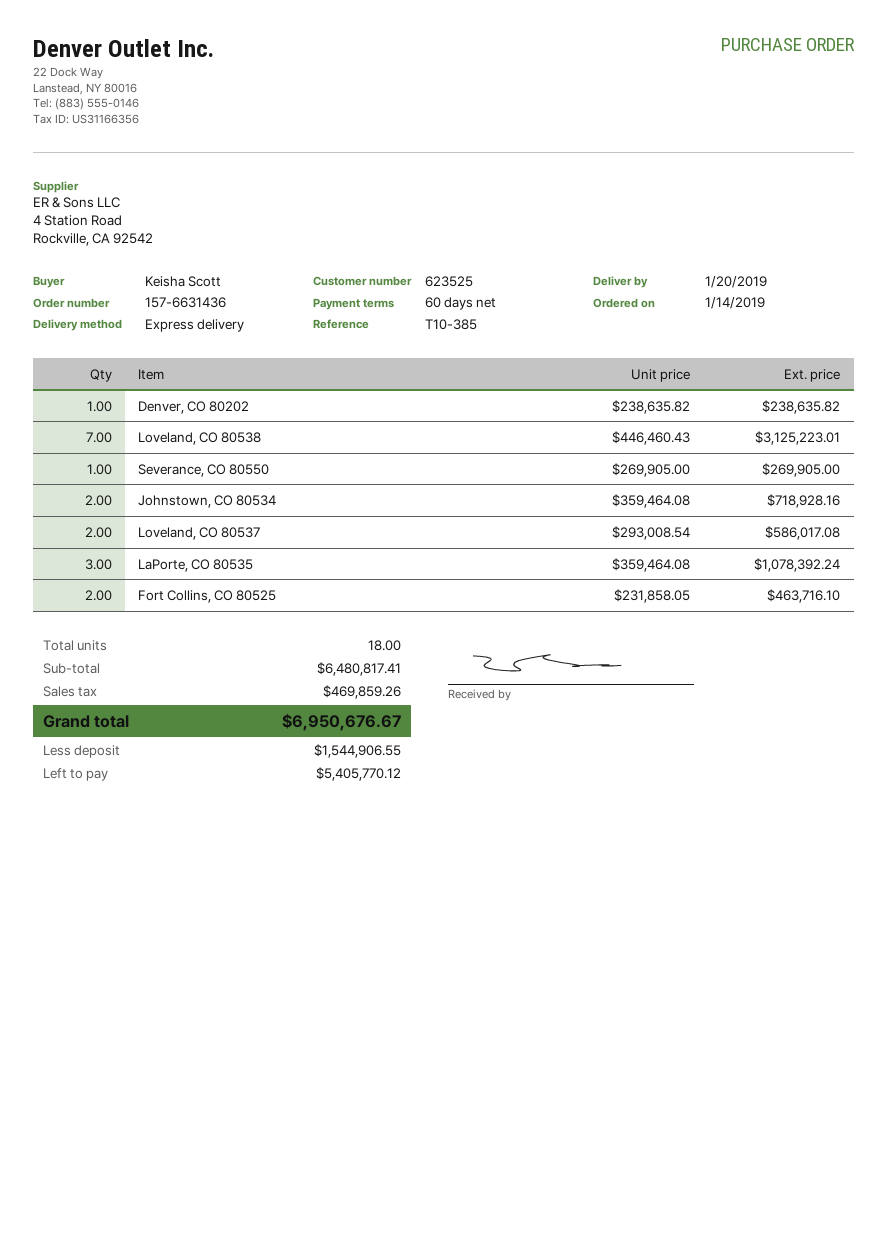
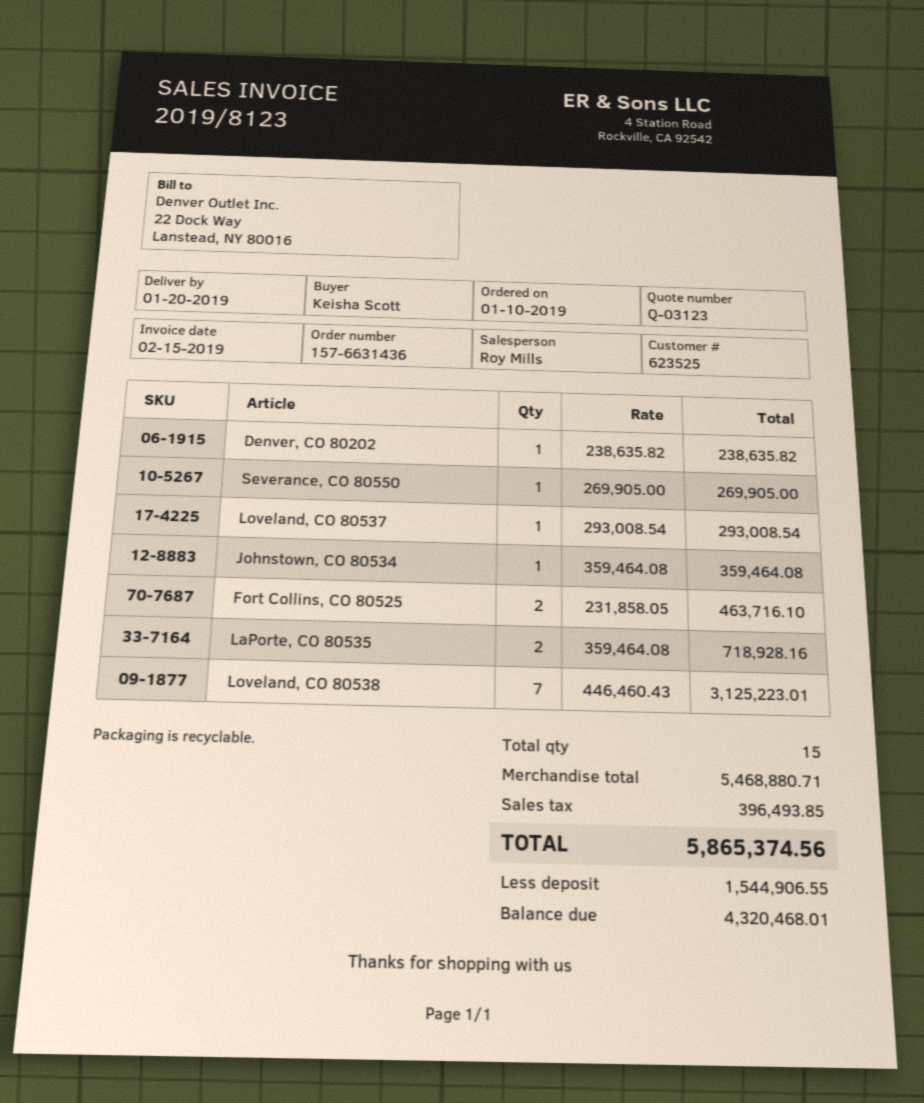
order date: 2019-01-14 -> 2019-01-10
Johnstown, CO 80534: 2 x 359464.08 = 718928.16 -> 1 x 359464.08 = 359464.08
Loveland, CO 80537: 2 x 293008.54 = 586017.08 -> 1 x 293008.54 = 293008.54
LaPorte, CO 80535: 3 x 359464.08 = 1078392.24 -> 2 x 359464.08 = 718928.16
total quantity: 18 -> 15
subtotal: 6480817.41 -> 5468880.71
tax: 469859.26 -> 396493.85
total: 6950676.67 -> 5865374.56
balance: 5405770.12 -> 4320468.01

